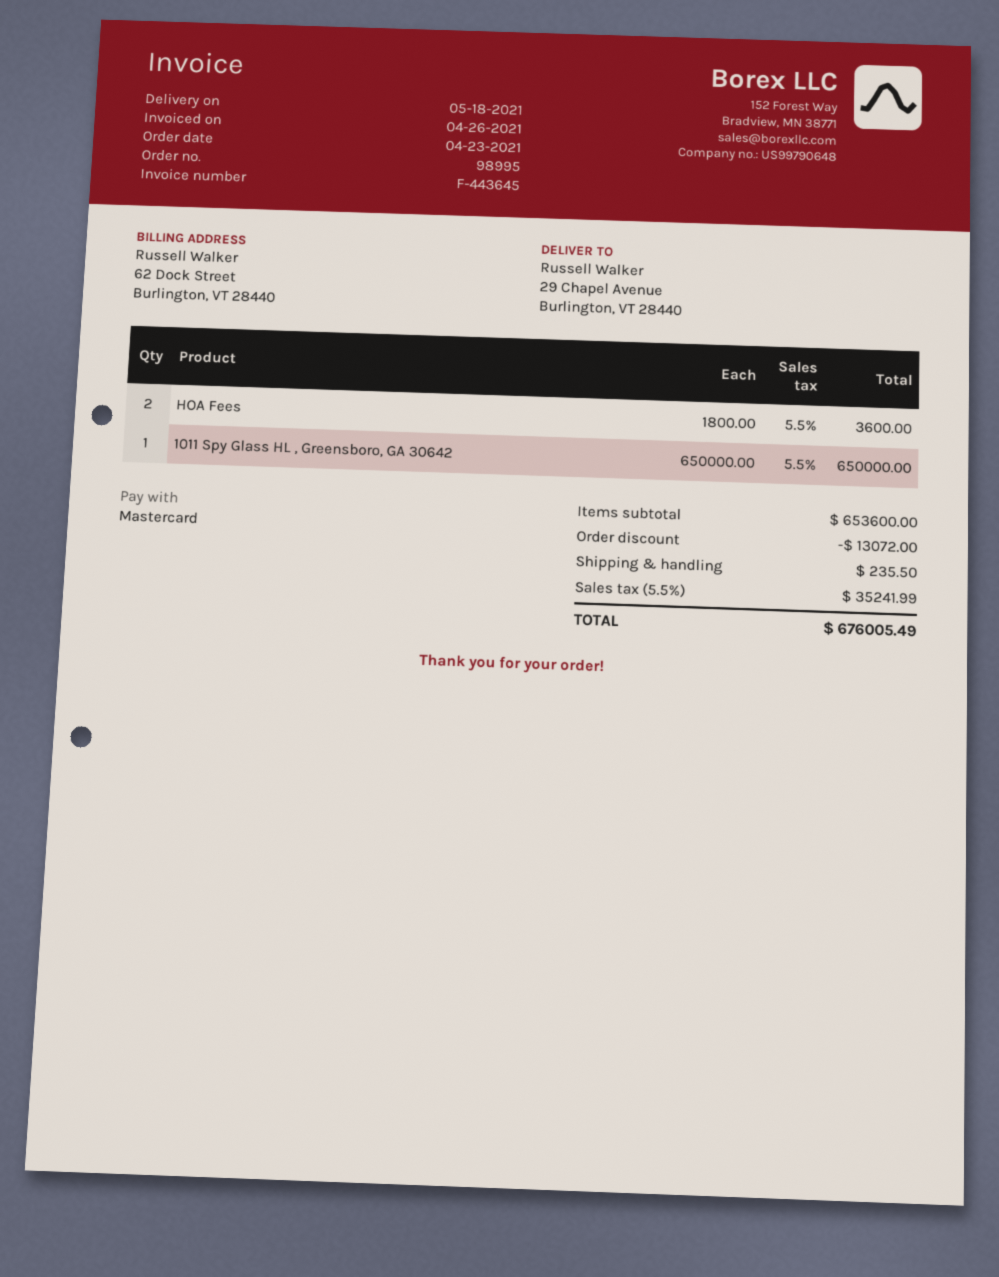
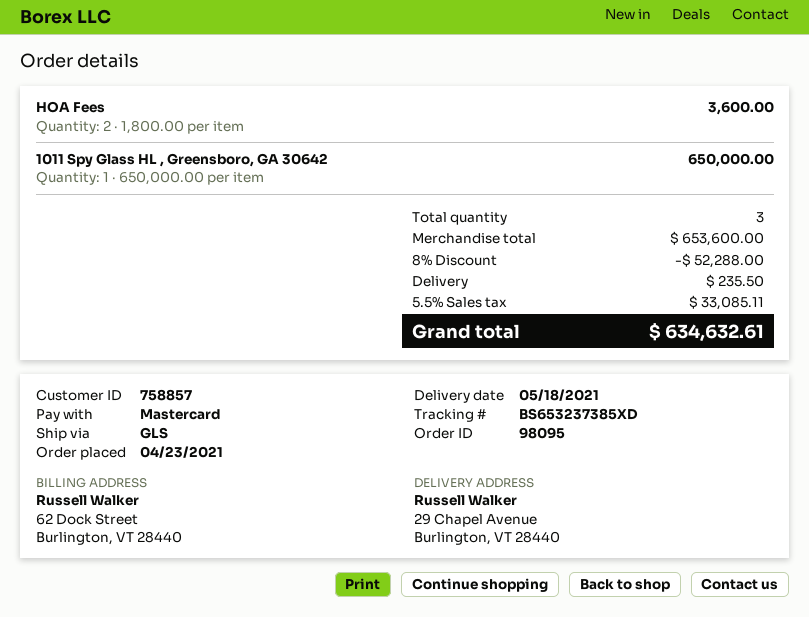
order number: 98995 -> 98095
discount: 13072.00 -> 52288.00
tax: 5.5% = 35241.99 -> 5.5% = 33085.11
total: 676005.49 -> 634632.61

